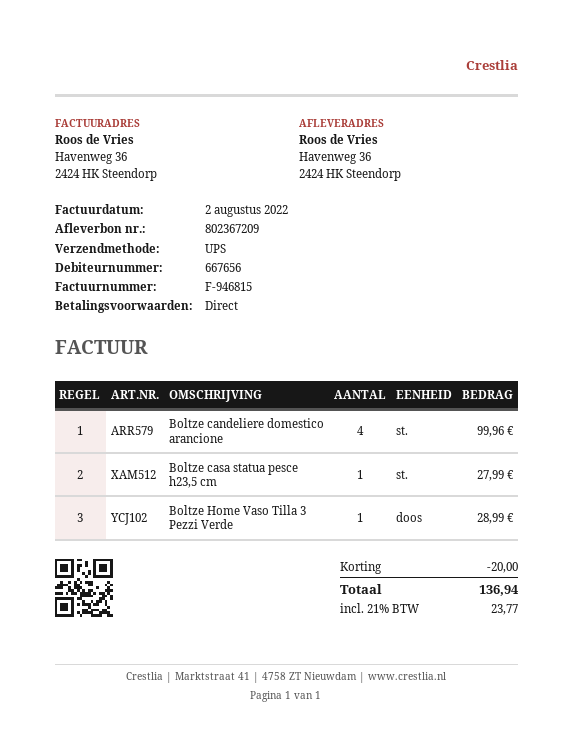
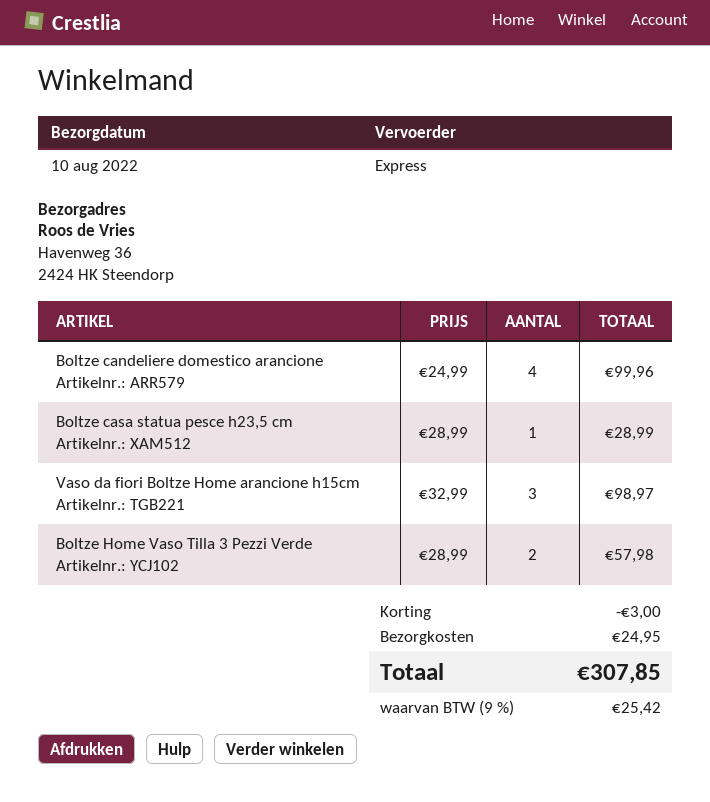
shipping method: UPS -> express
Boltze casa statua pesce h23,5 cm: 1 for 27.99 -> 1 for 28.99
Boltze Home Vaso Tilla 3 Pezzi Verde: 1 for 28.99 -> 2 for 57.98
Vaso da fiori Boltze Home arancione h15cm: none -> 3 for 98.97
discount: 20.00 -> 3.00
shipping: none -> 24.95
tax: 21% = 23.77 -> 9% = 25.42
total: 136.94 -> 307.85

